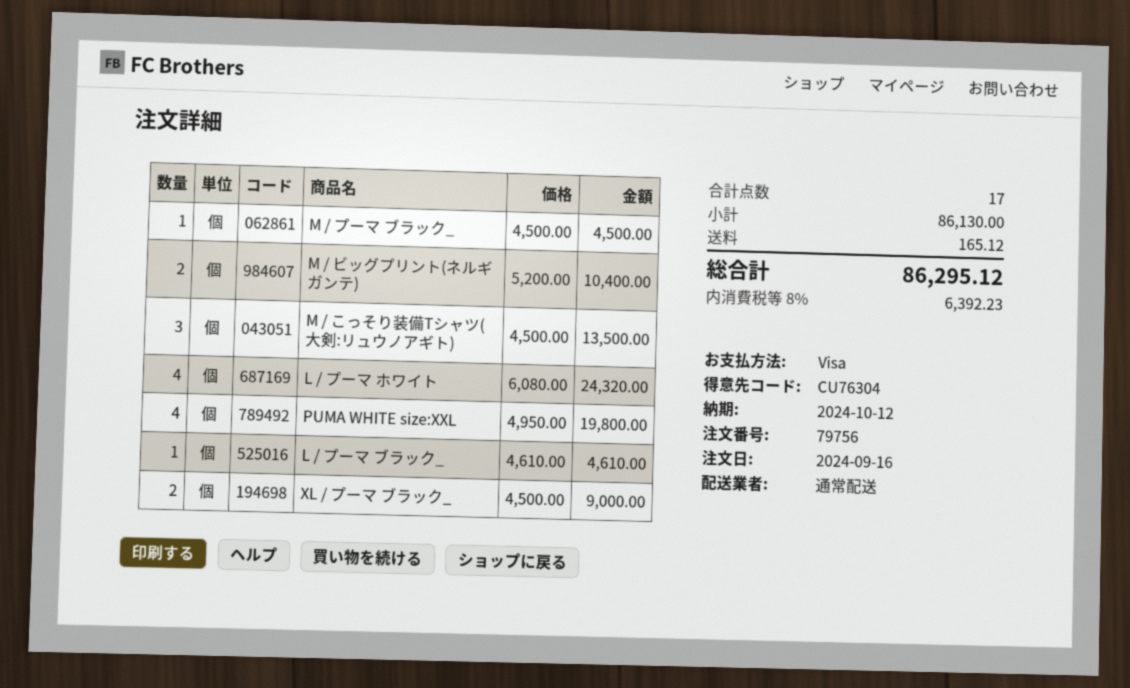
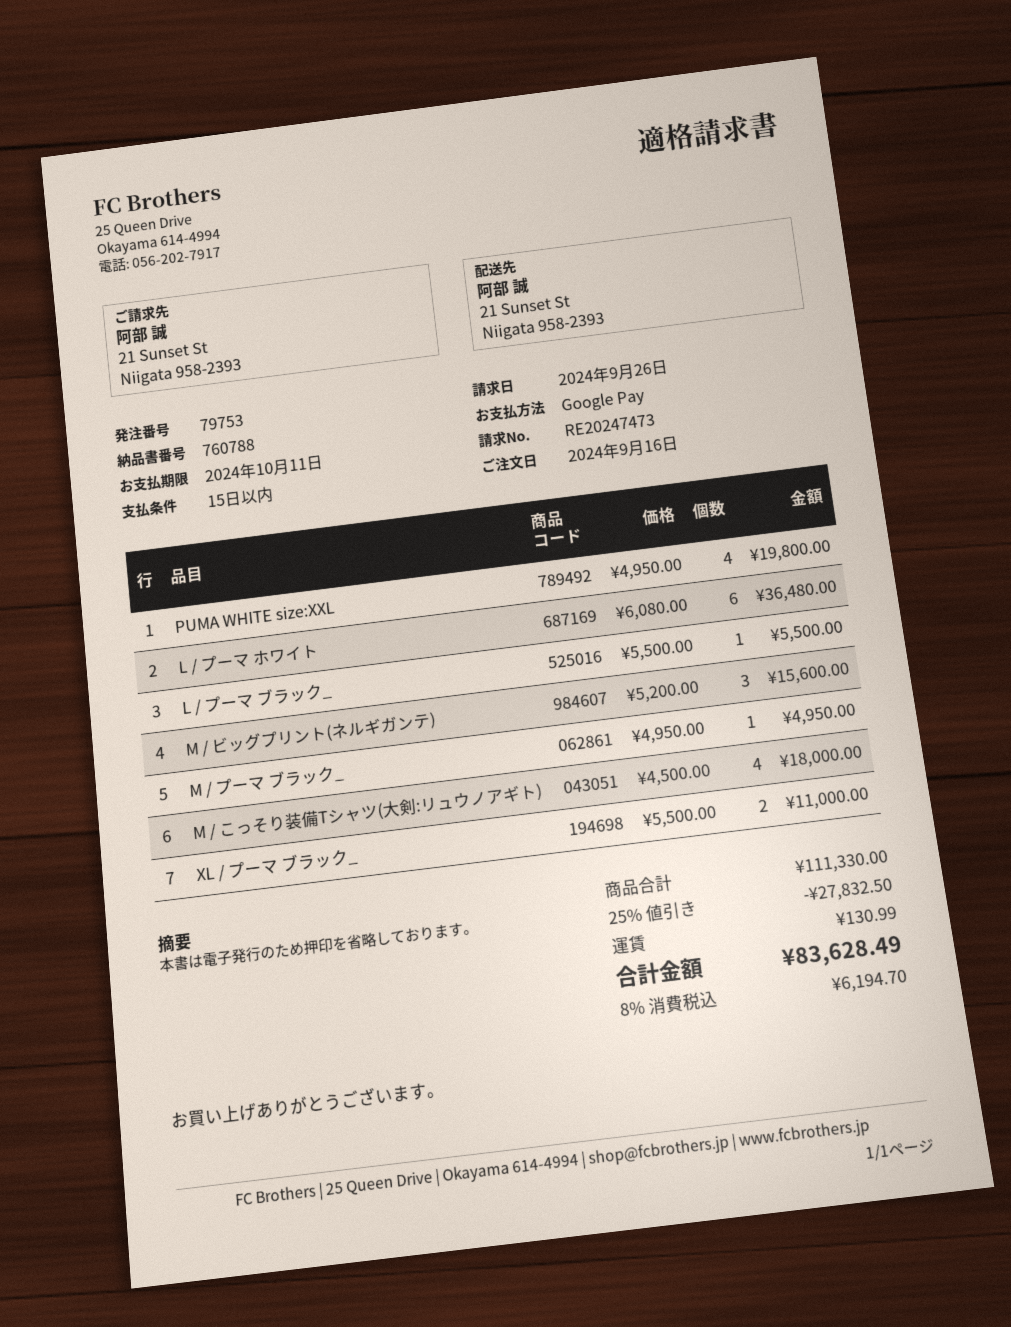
order number: 79756 -> 79753
payment method: Visa -> Google Pay
M / プーマ ブラック_: 1 x 4500.00 = 4500.00 -> 1 x 4950.00 = 4950.00
M / ビッグプリント(ネルギガンテ): 2 x 5200.00 = 10400.00 -> 3 x 5200.00 = 15600.00
M / こっそり装備Tシャツ(大剣:リュウノアギト): 3 x 4500.00 = 13500.00 -> 4 x 4500.00 = 18000.00
L / プーマ ホワイト: 4 x 6080.00 = 24320.00 -> 6 x 6080.00 = 36480.00
L / プーマ ブラック_: 1 x 4610.00 = 4610.00 -> 1 x 5500.00 = 5500.00
XL / プーマ ブラック_: 2 x 4500.00 = 9000.00 -> 2 x 5500.00 = 11000.00
subtotal: 86130.00 -> 111330.00
discount: none -> 25% = 27832.50
shipping: 165.12 -> 130.99
tax: 8% = 6392.23 -> 8% = 6194.70
total: 86295.12 -> 83628.49

